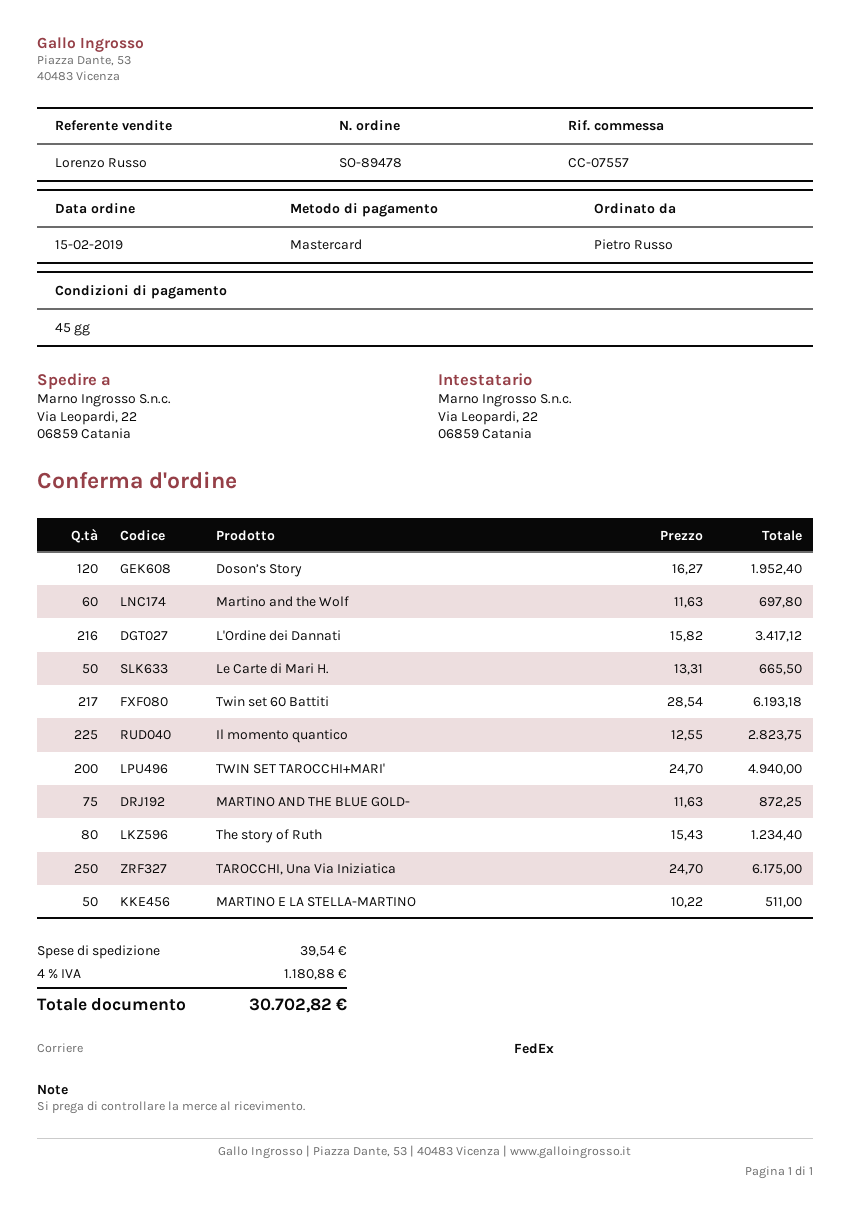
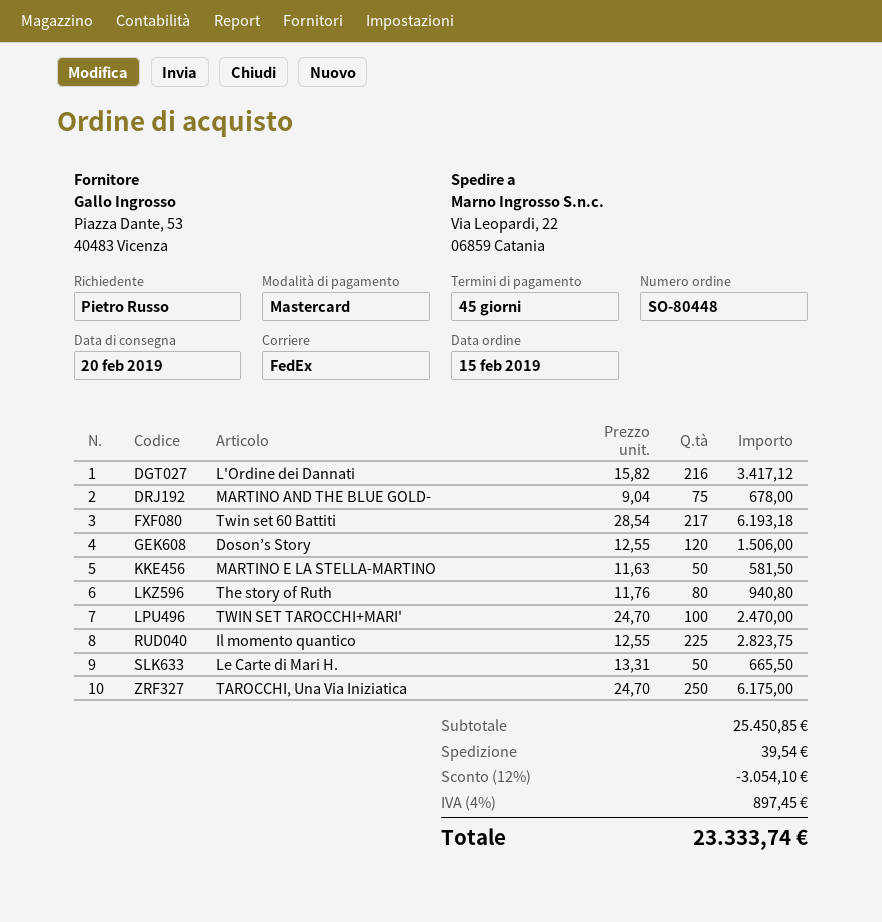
order number: SO-89478 -> SO-80448
Doson’s Story: 120 x 16.27 = 1952.40 -> 120 x 12.55 = 1506.00
Martino and the Wolf: 60 x 11.63 = 697.80 -> none
TWIN SET TAROCCHI+MARI': 200 x 24.70 = 4940.00 -> 100 x 24.70 = 2470.00
MARTINO AND THE BLUE GOLD-: 75 x 11.63 = 872.25 -> 75 x 9.04 = 678.00
The story of Ruth: 80 x 15.43 = 1234.40 -> 80 x 11.76 = 940.80
MARTINO E LA STELLA-MARTINO: 50 x 10.22 = 511.00 -> 50 x 11.63 = 581.50
discount: none -> 12% = 3054.10
tax: 4% = 1180.88 -> 4% = 897.45
total: 30702.82 -> 23333.74

